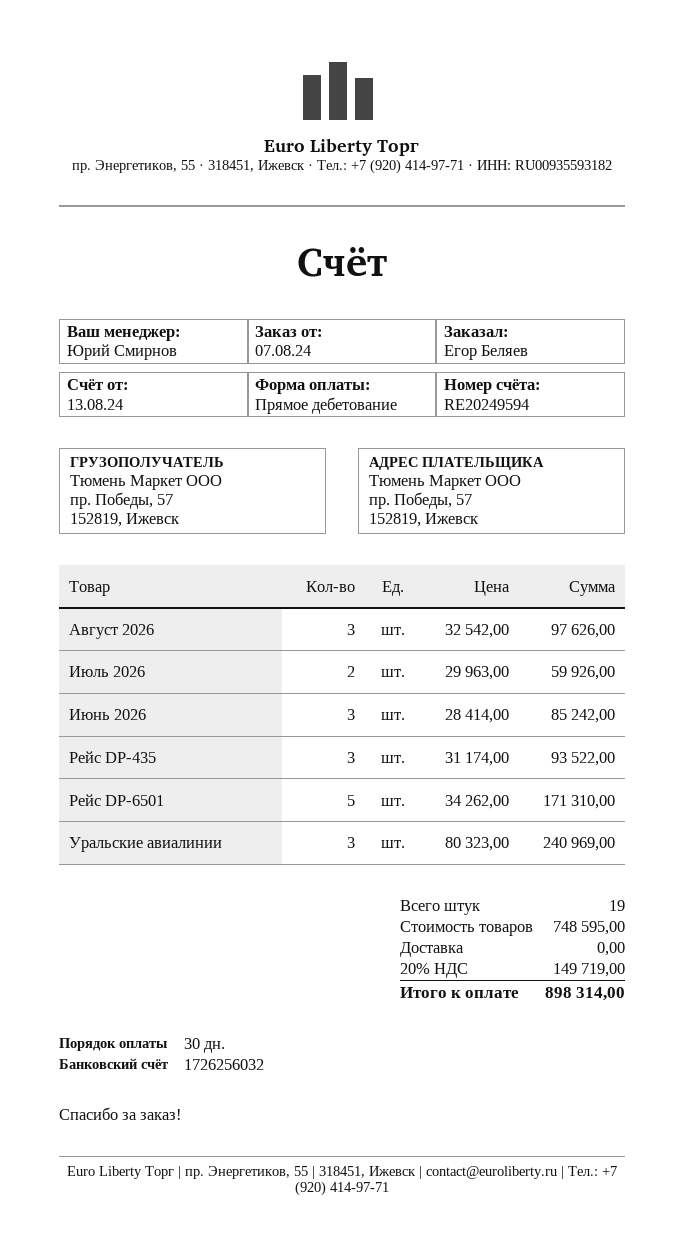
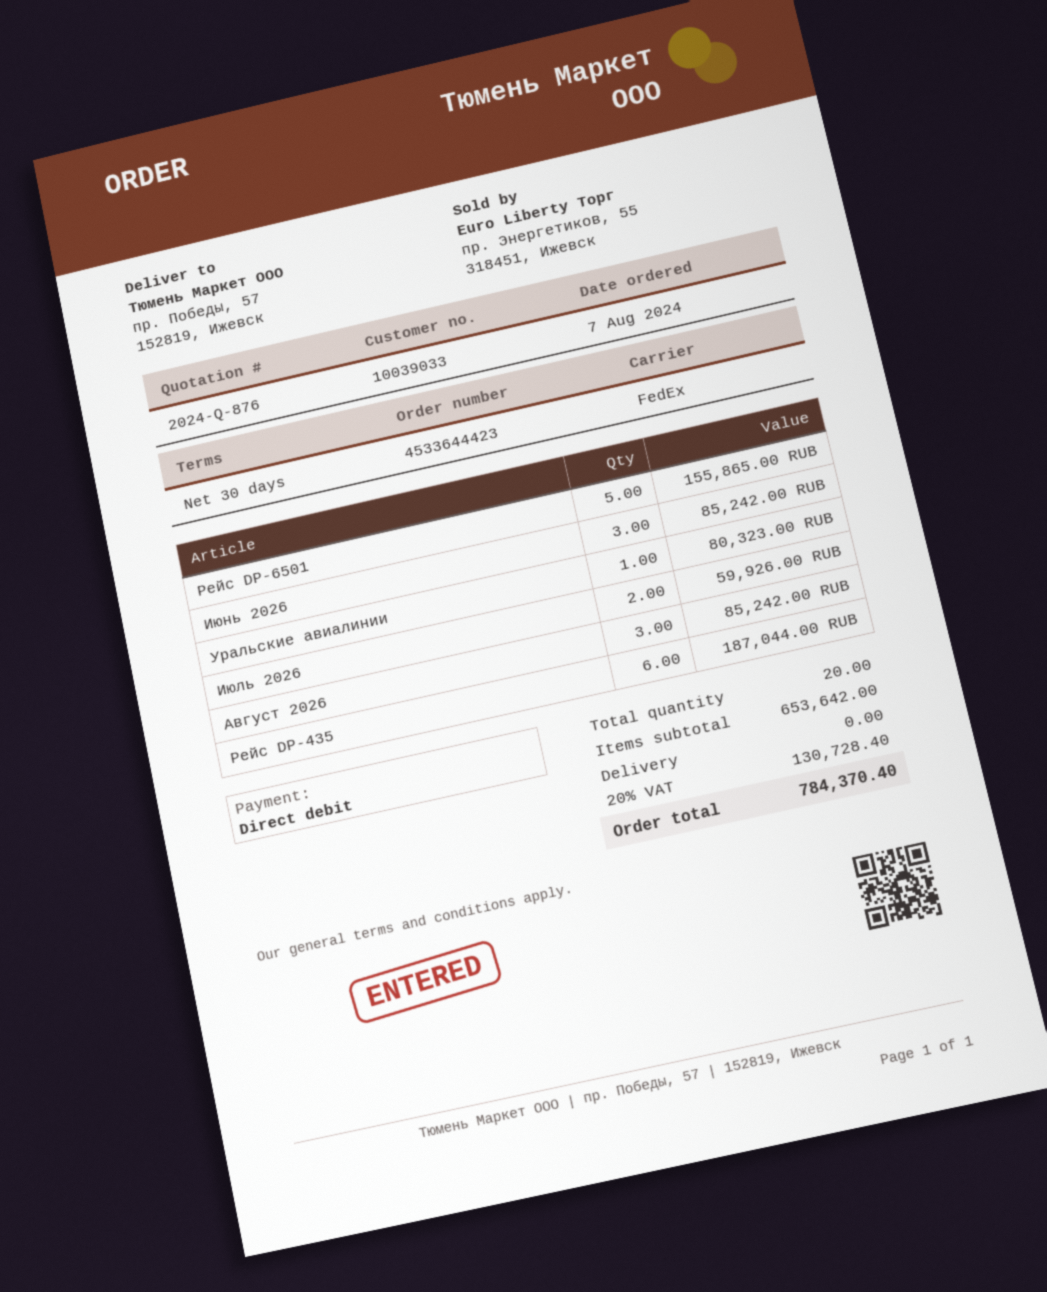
Август 2026: 3 for 97626.00 -> 3 for 85242.00
Рейс DP-435: 3 for 93522.00 -> 6 for 187044.00
Рейс DP-6501: 5 for 171310.00 -> 5 for 155865.00
Уральские авиалинии: 3 for 240969.00 -> 1 for 80323.00
total quantity: 19 -> 20
subtotal: 748595.00 -> 653642.00
tax: 20% = 149719.00 -> 20% = 130728.40
total: 898314.00 -> 784370.40

